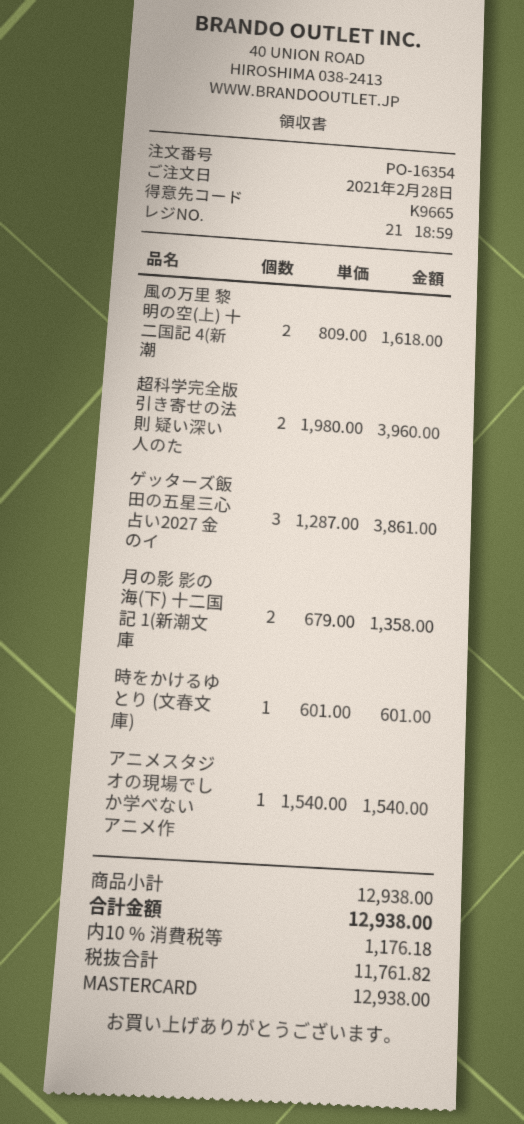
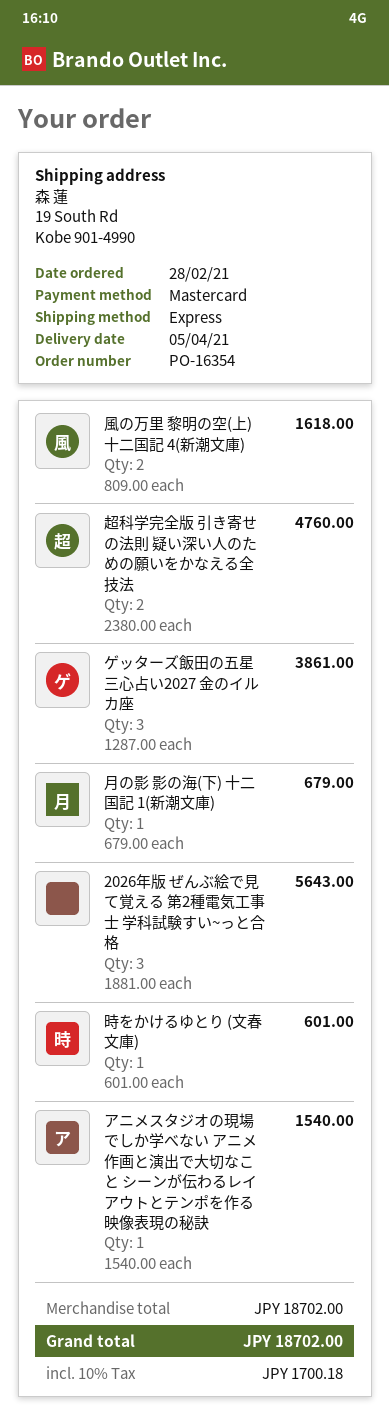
超科学完全版 引き寄せの法則 疑い深い人のた: 2 x 1980.00 = 3960.00 -> 2 x 2380.00 = 4760.00
月の影 影の海(下) 十二国記 1(新潮文庫: 2 x 679.00 = 1358.00 -> 1 x 679.00 = 679.00
2026年版 ぜんぶ絵で見て覚える 第2種電気工事士 学科試験すい~っと合格: none -> 3 x 1881.00 = 5643.00
subtotal: 12938.00 -> 18702.00
tax: 10% = 1176.18 -> 10% = 1700.18
total: 12938.00 -> 18702.00

